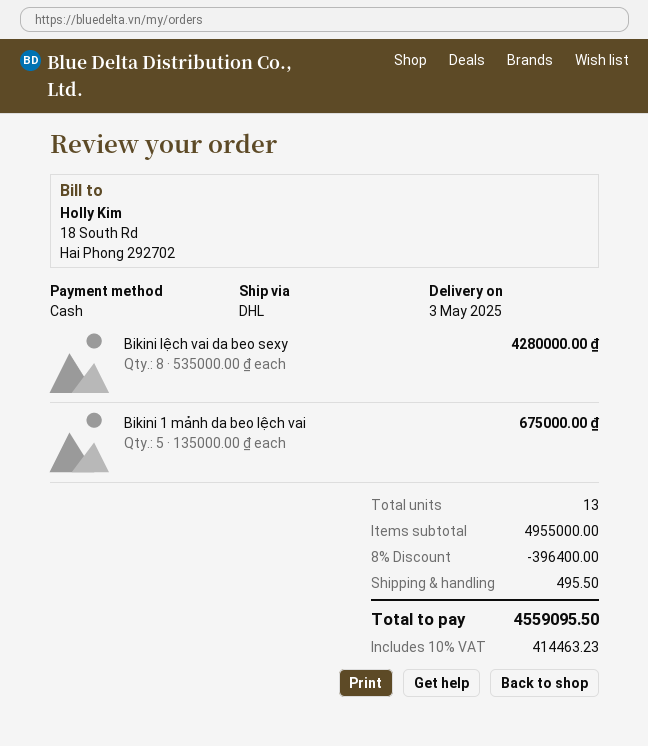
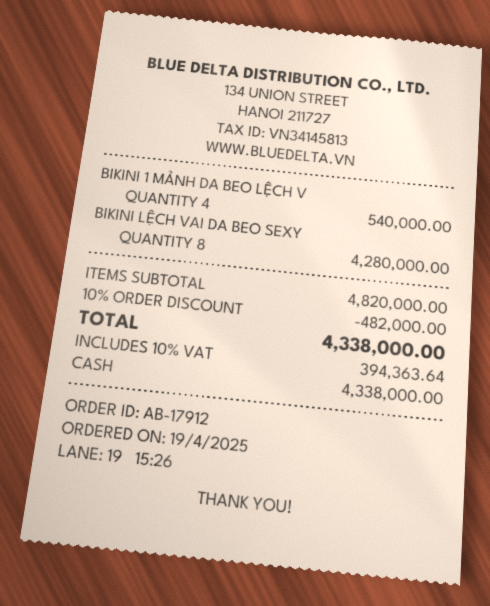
Bikini 1 mảnh da beo lệch vai: 5 for 675000.00 -> 4 for 540000.00
subtotal: 4955000.00 -> 4820000.00
discount: 8% = 396400.00 -> 10% = 482000.00
shipping: 495.50 -> none
tax: 10% = 414463.23 -> 10% = 394363.64
total: 4559095.50 -> 4338000.00

